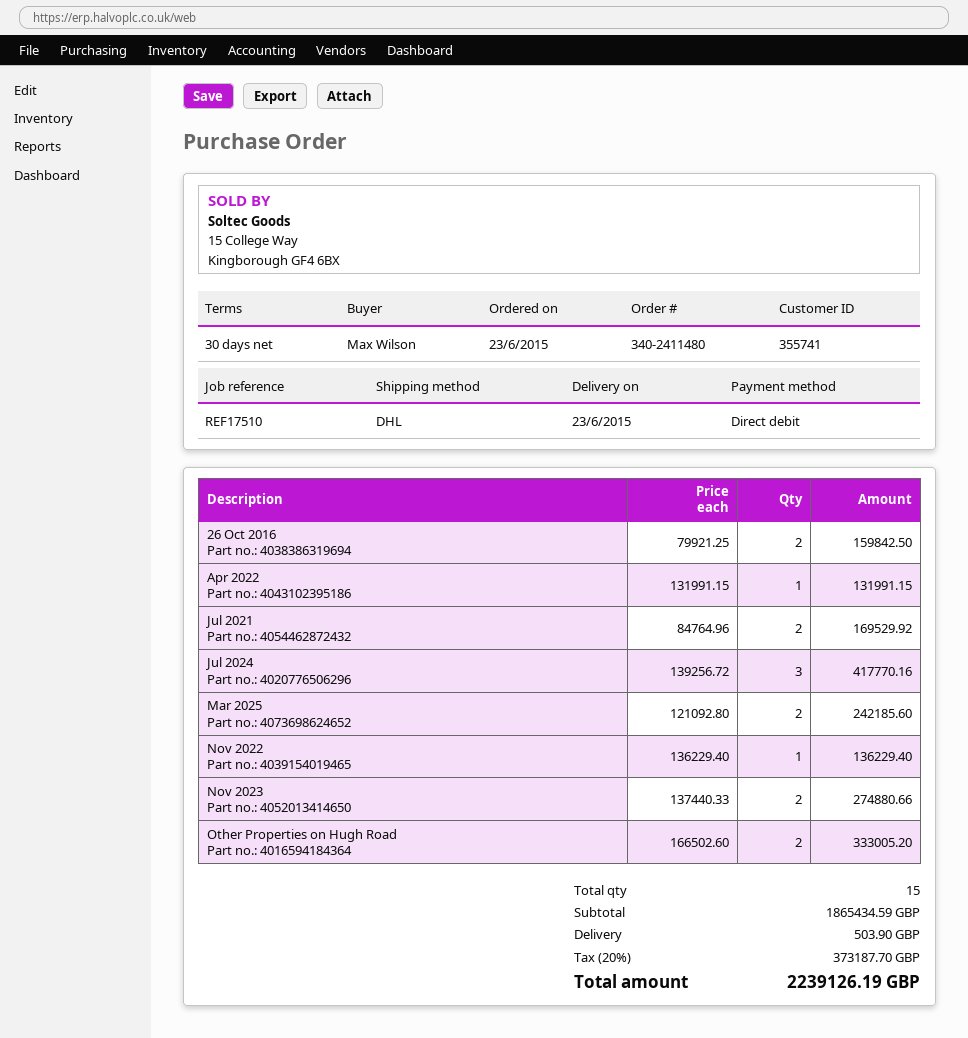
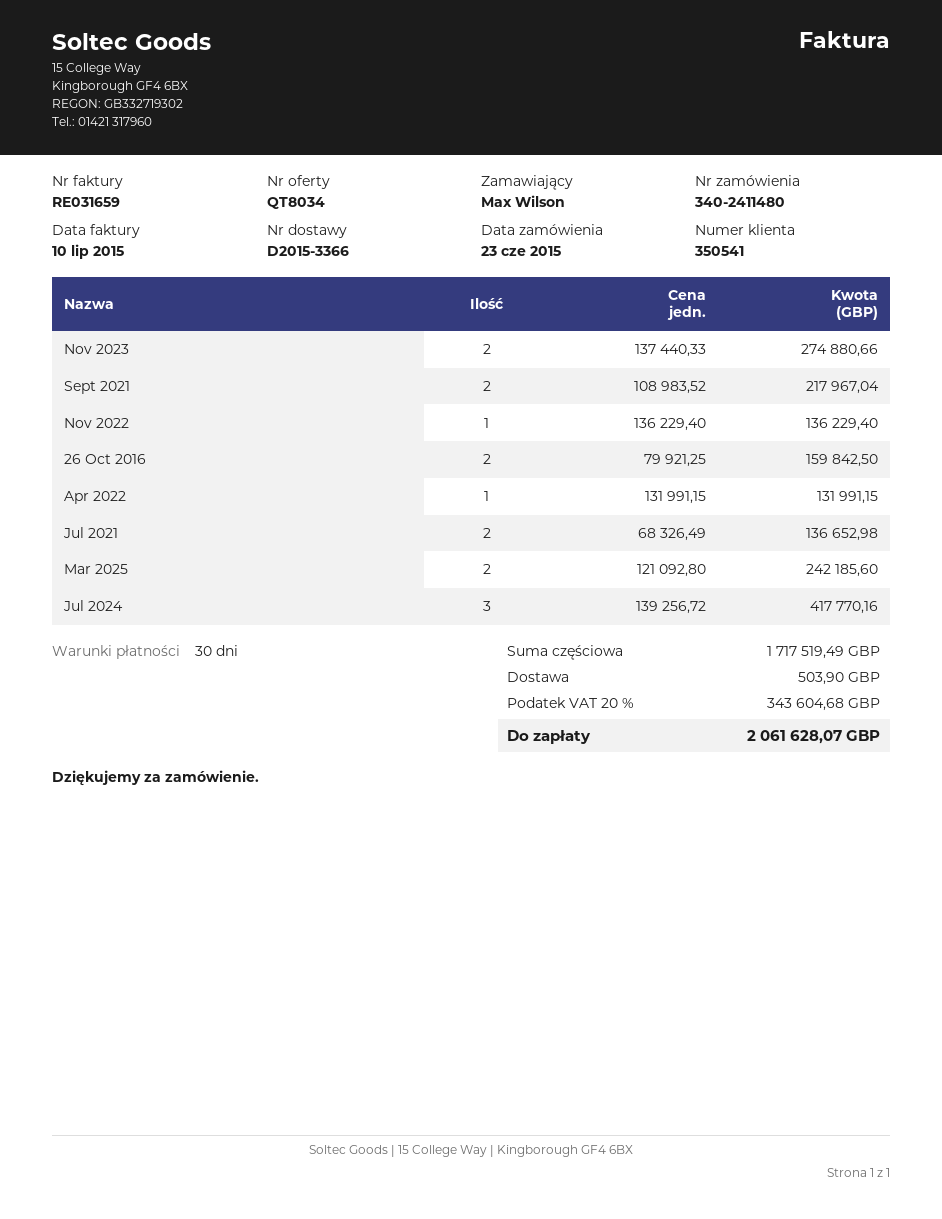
customer number: 355741 -> 350541
Jul 2021: 2 x 84764.96 = 169529.92 -> 2 x 68326.49 = 136652.98
Other Properties on Hugh Road: 2 x 166502.60 = 333005.20 -> none
Sept 2021: none -> 2 x 108983.52 = 217967.04
subtotal: 1865434.59 -> 1717519.49
tax: 20% = 373187.70 -> 20% = 343604.68
total: 2239126.19 -> 2061628.07

